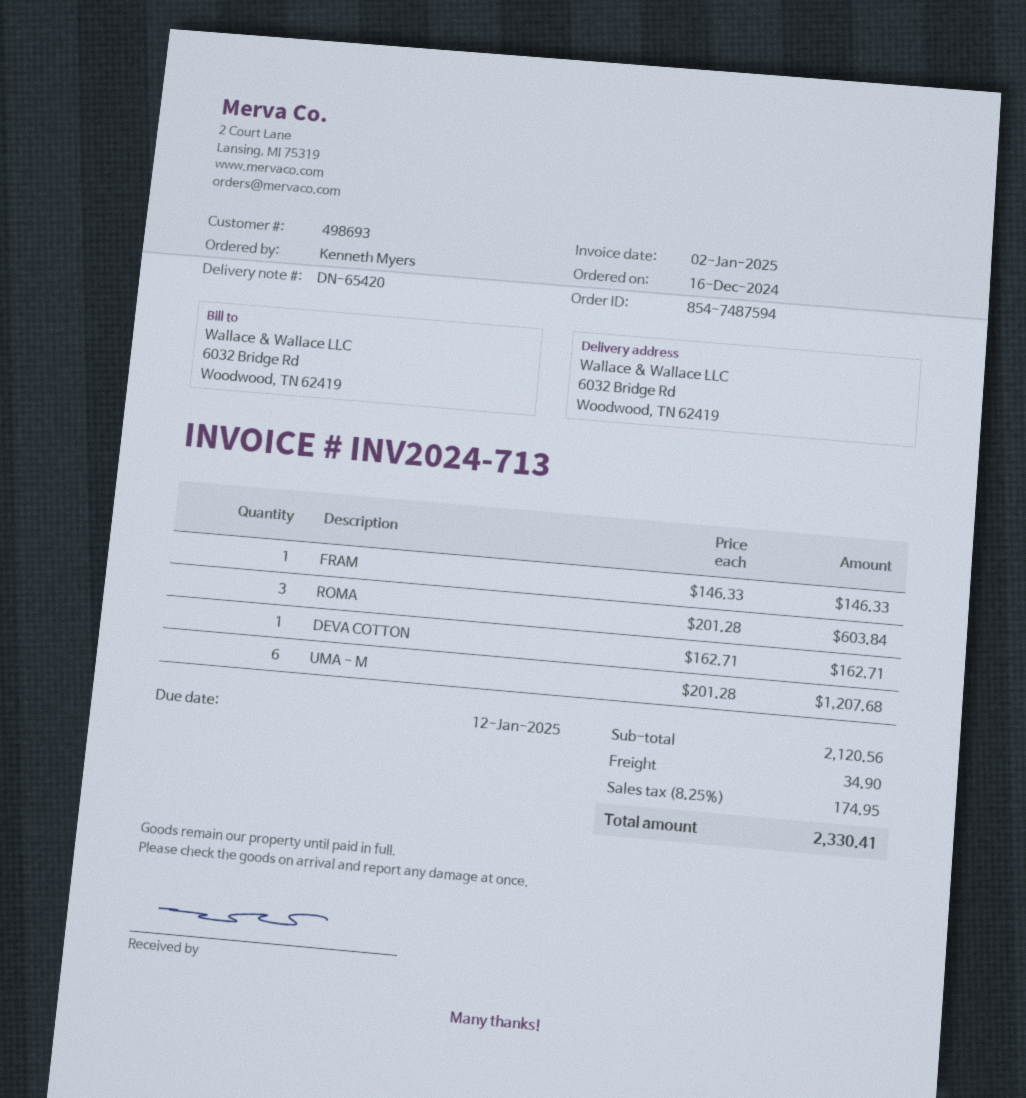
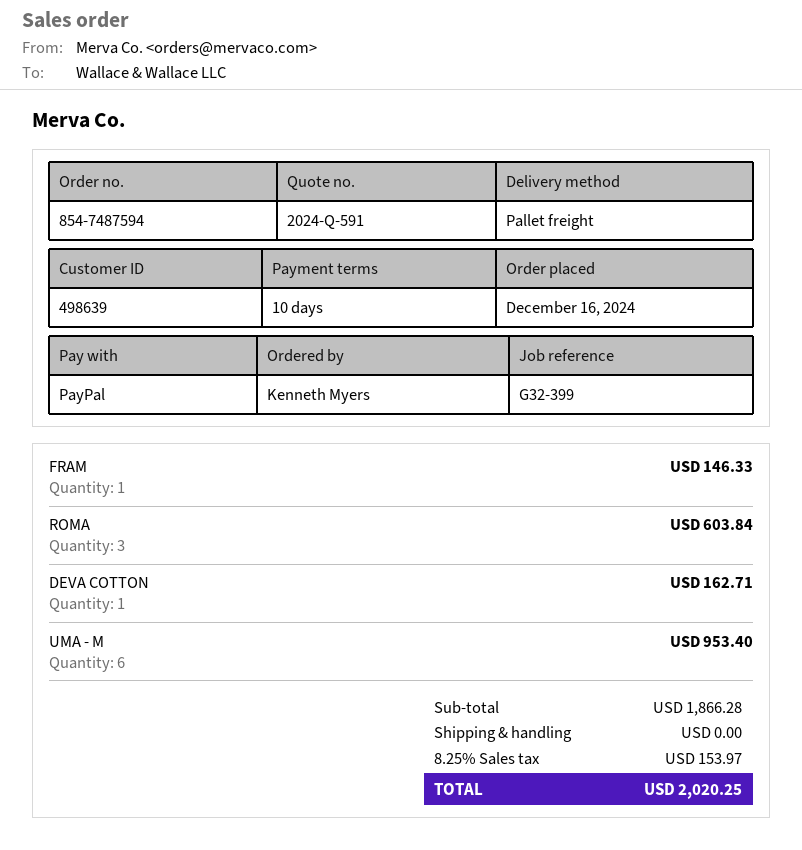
customer number: 498693 -> 498639
UMA - M: 6 for 1207.68 -> 6 for 953.40
subtotal: 2120.56 -> 1866.28
shipping: 34.90 -> 0.00
tax: 8.25% = 174.95 -> 8.25% = 153.97
total: 2330.41 -> 2020.25

